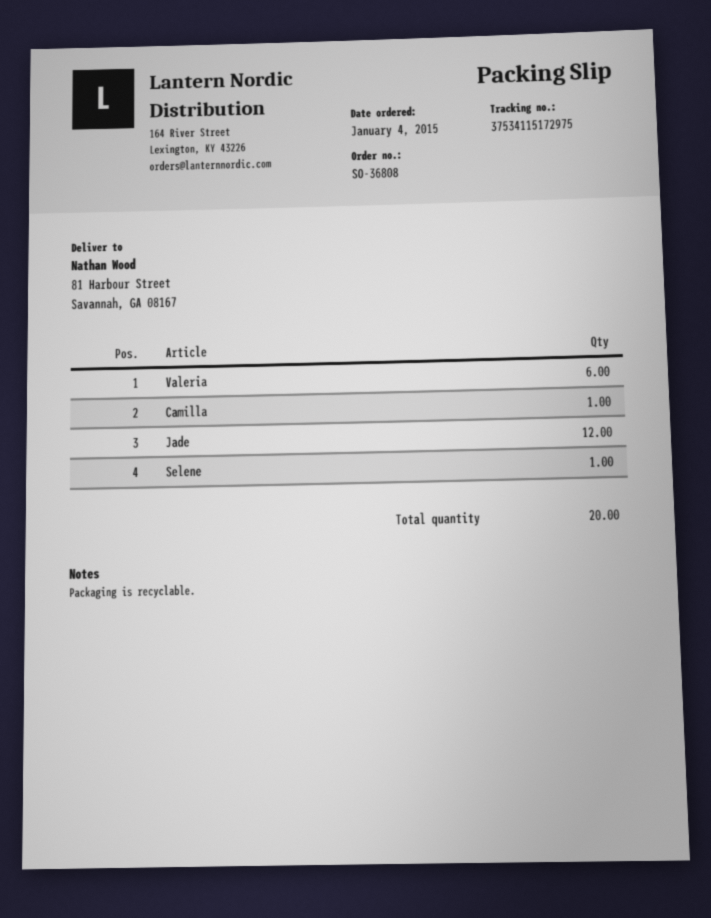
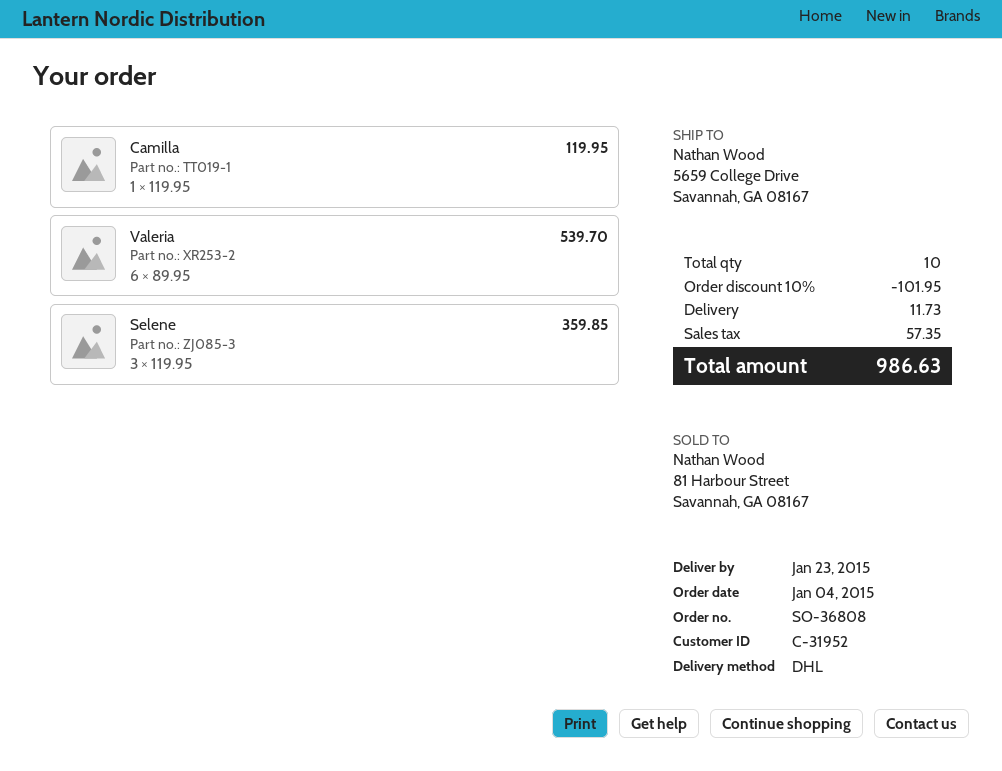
ship to: 81 Harbour Street, Savannah, GA 08167 -> 5659 College Drive, Savannah, GA 08167
Jade: 12 -> none
Selene: 1 -> 3
total quantity: 20 -> 10

